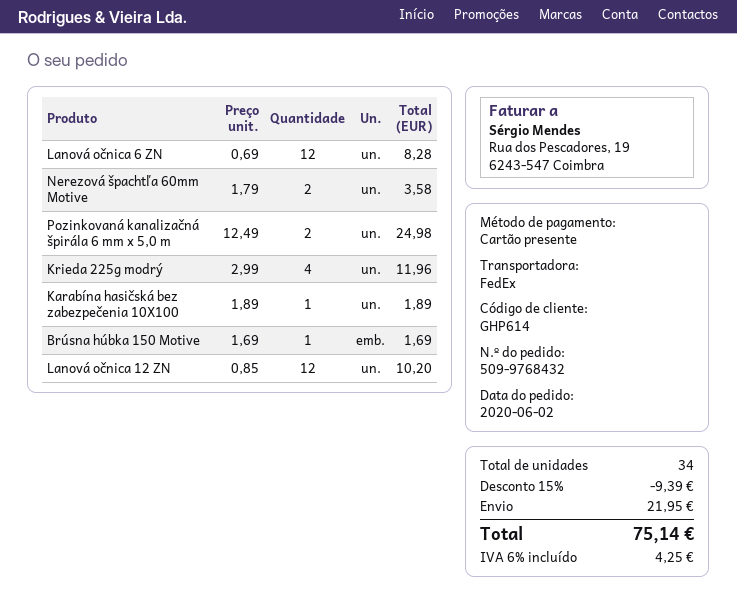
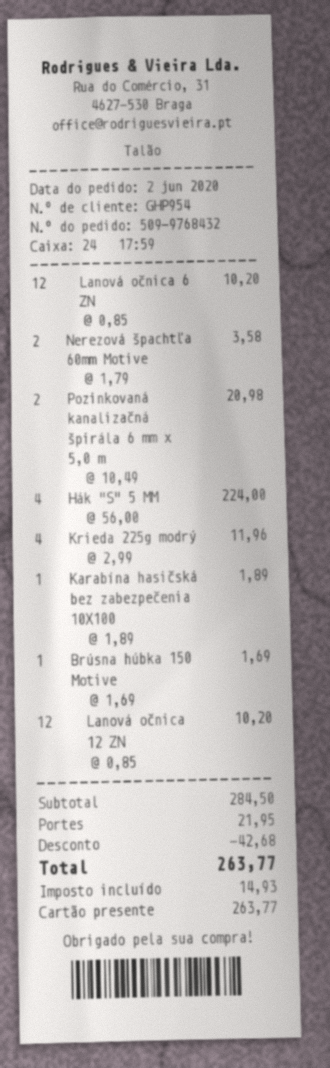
customer number: GHP614 -> GHP954
Lanová očnica 6 ZN: 12 x 0.69 = 8.28 -> 12 x 0.85 = 10.20
Pozinkovaná kanalizačná špirála 6 mm x 5,0 m: 2 x 12.49 = 24.98 -> 2 x 10.49 = 20.98
Hák "S" 5 MM: none -> 4 x 56.00 = 224.00
discount: 9.39 -> 42.68
tax: 4.25 -> 14.93
total: 75.14 -> 263.77

